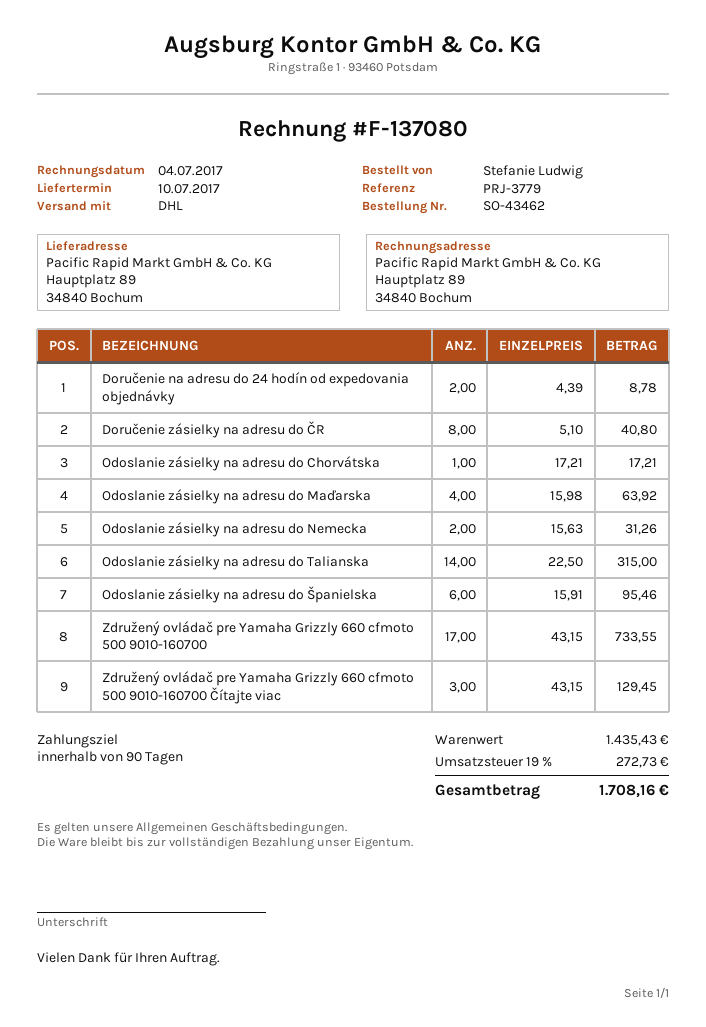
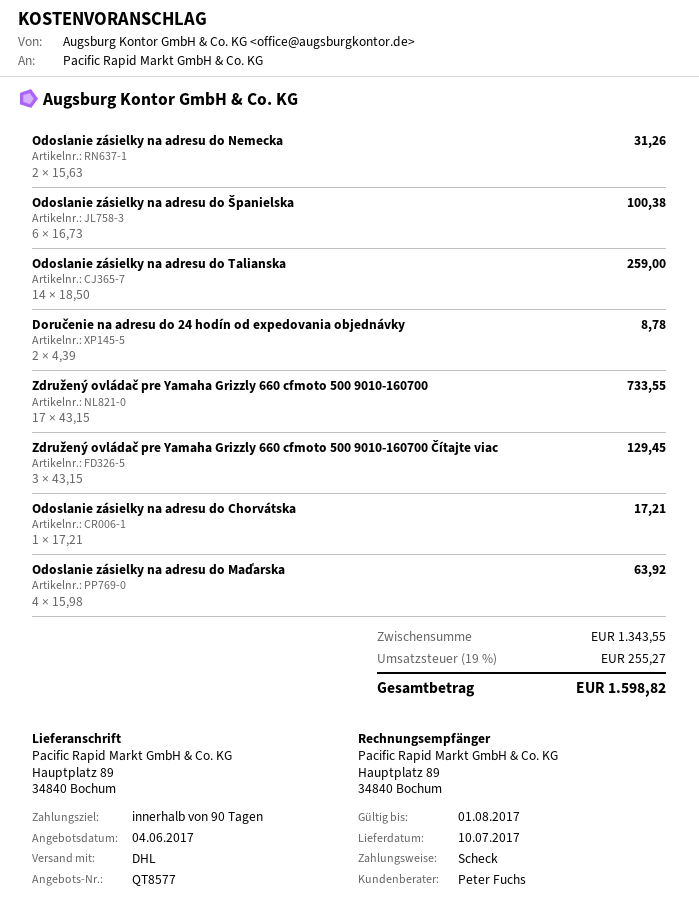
Doručenie zásielky na adresu do ČR: 8 x 5.10 = 40.80 -> none
Odoslanie zásielky na adresu do Talianska: 14 x 22.50 = 315.00 -> 14 x 18.50 = 259.00
Odoslanie zásielky na adresu do Španielska: 6 x 15.91 = 95.46 -> 6 x 16.73 = 100.38
subtotal: 1435.43 -> 1343.55
tax: 19% = 272.73 -> 19% = 255.27
total: 1708.16 -> 1598.82

